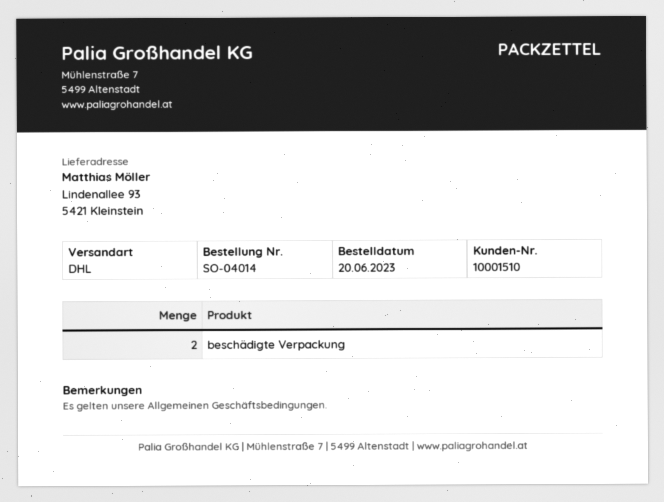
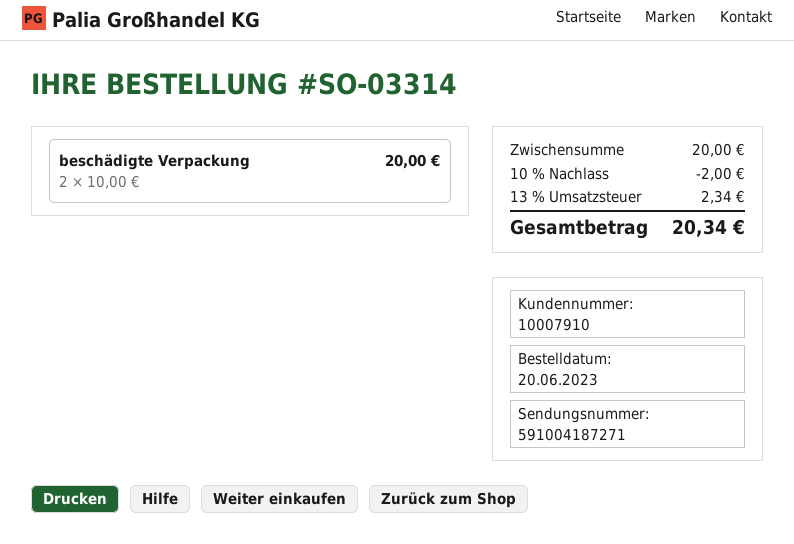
order number: SO-04014 -> SO-03314
customer number: 10001510 -> 10007910

